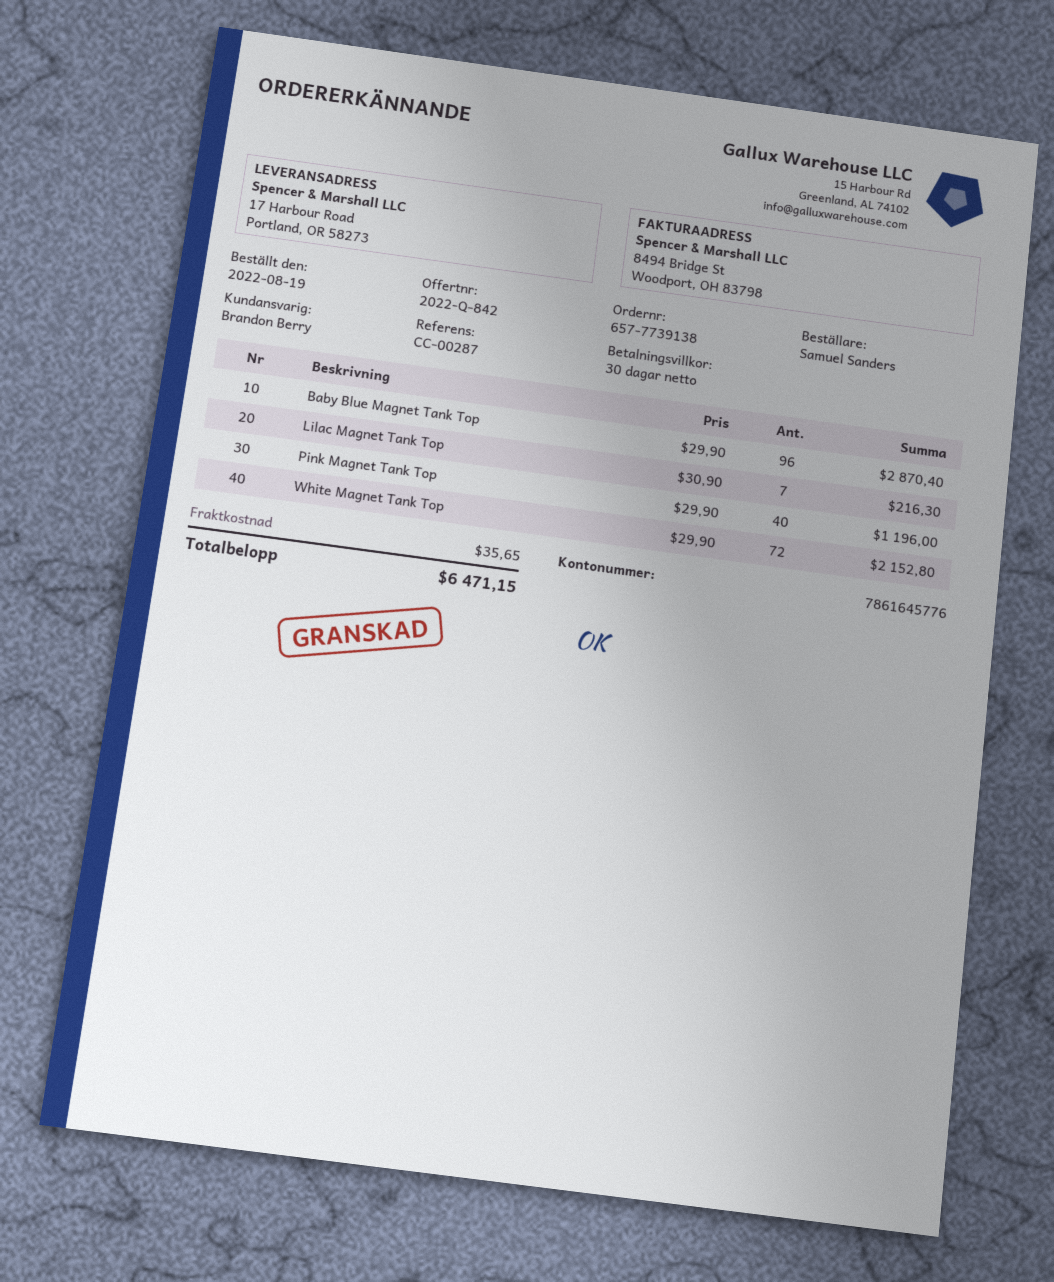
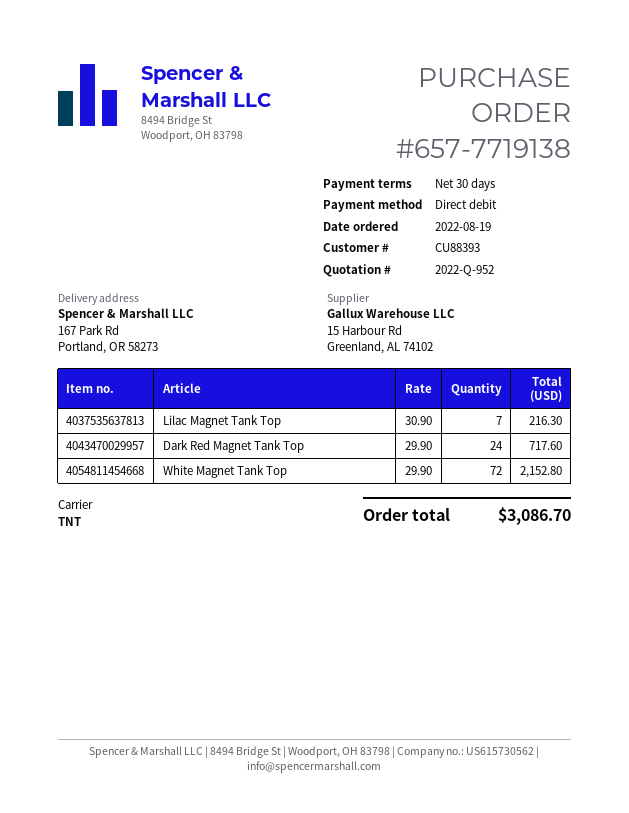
quote number: 2022-Q-842 -> 2022-Q-952
order number: 657-7739138 -> 657-7719138
ship to: 17 Harbour Road, Portland, OR 58273 -> 167 Park Rd, Portland, OR 58273
Baby Blue Magnet Tank Top: 96 x 29.90 = 2870.40 -> none
Pink Magnet Tank Top: 40 x 29.90 = 1196.00 -> none
Dark Red Magnet Tank Top: none -> 24 x 29.90 = 717.60
shipping: 35.65 -> none
total: 6471.15 -> 3086.70

